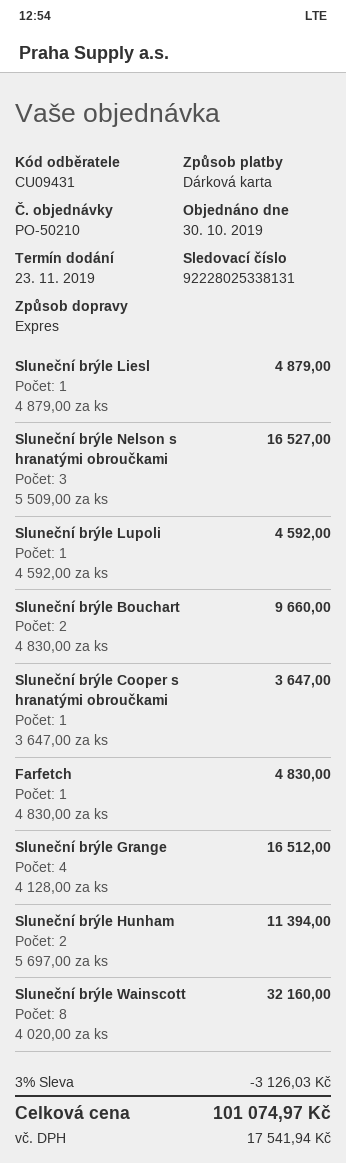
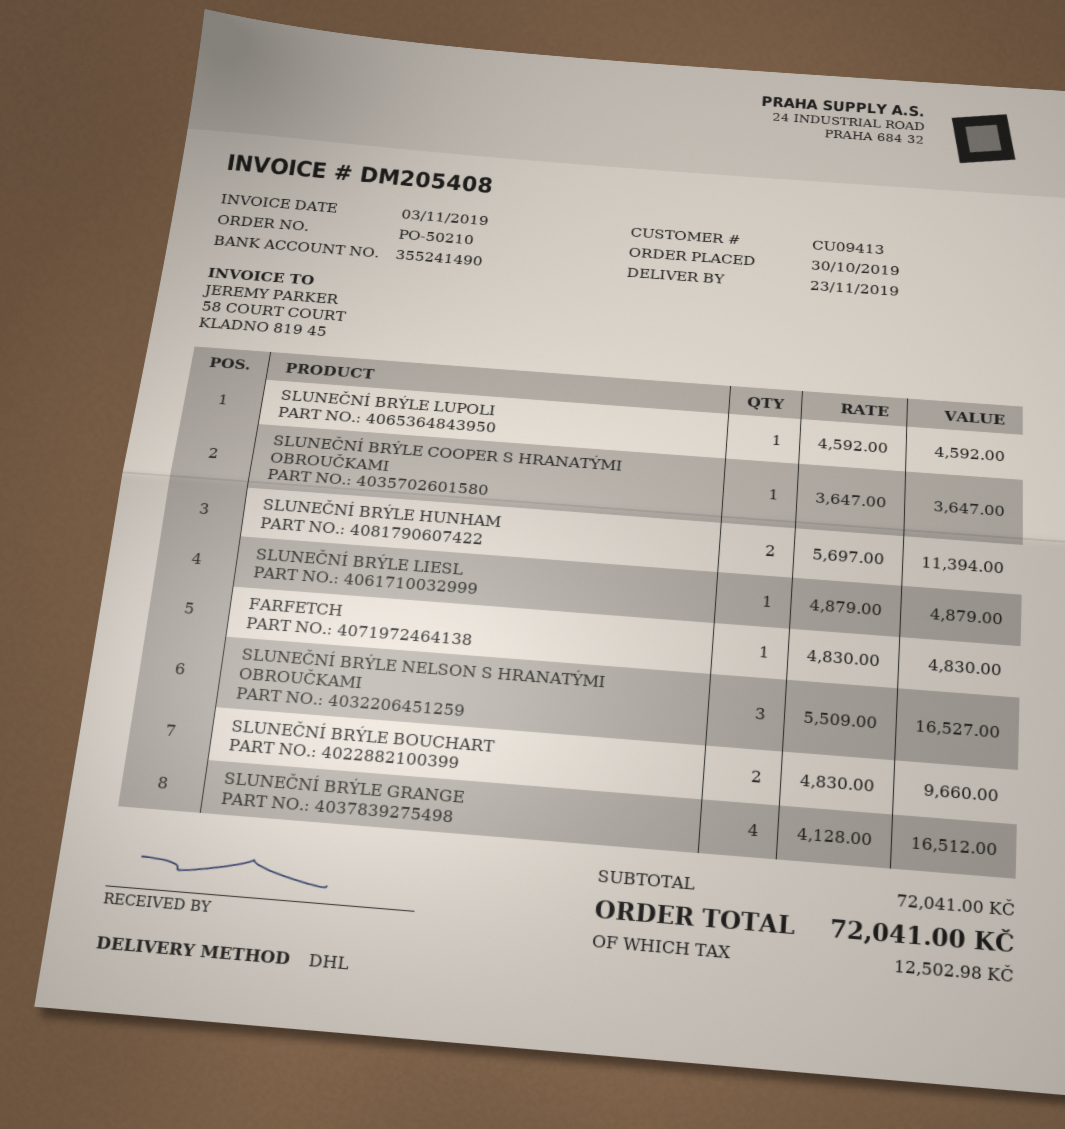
customer number: CU09431 -> CU09413
shipping method: express -> DHL
Sluneční brýle Wainscott: 8 x 4020.00 = 32160.00 -> none
discount: 3% = 3126.03 -> none
tax: 17541.94 -> 12502.98
total: 101074.97 -> 72041.00

